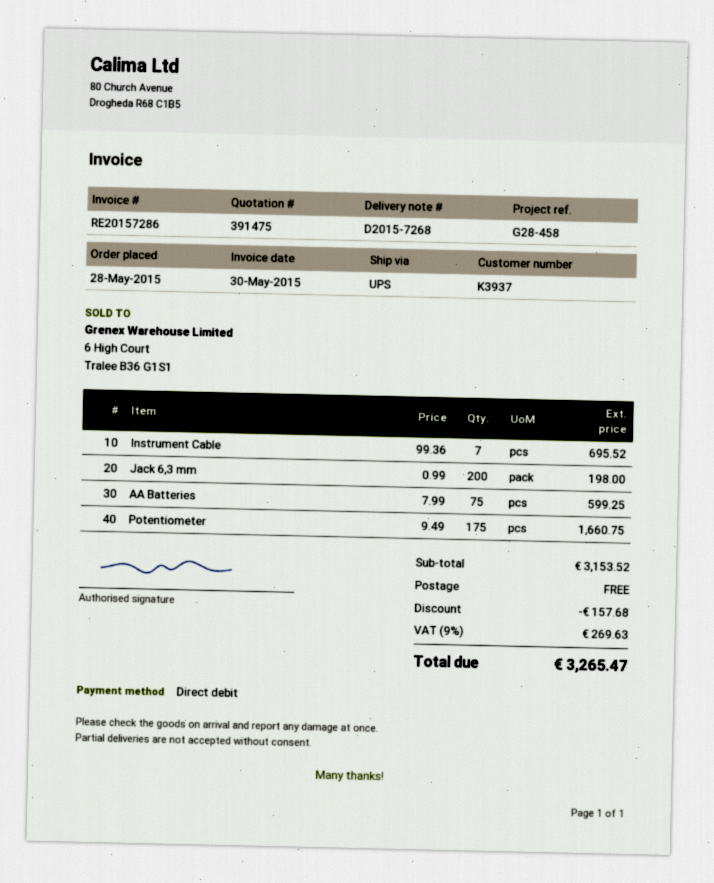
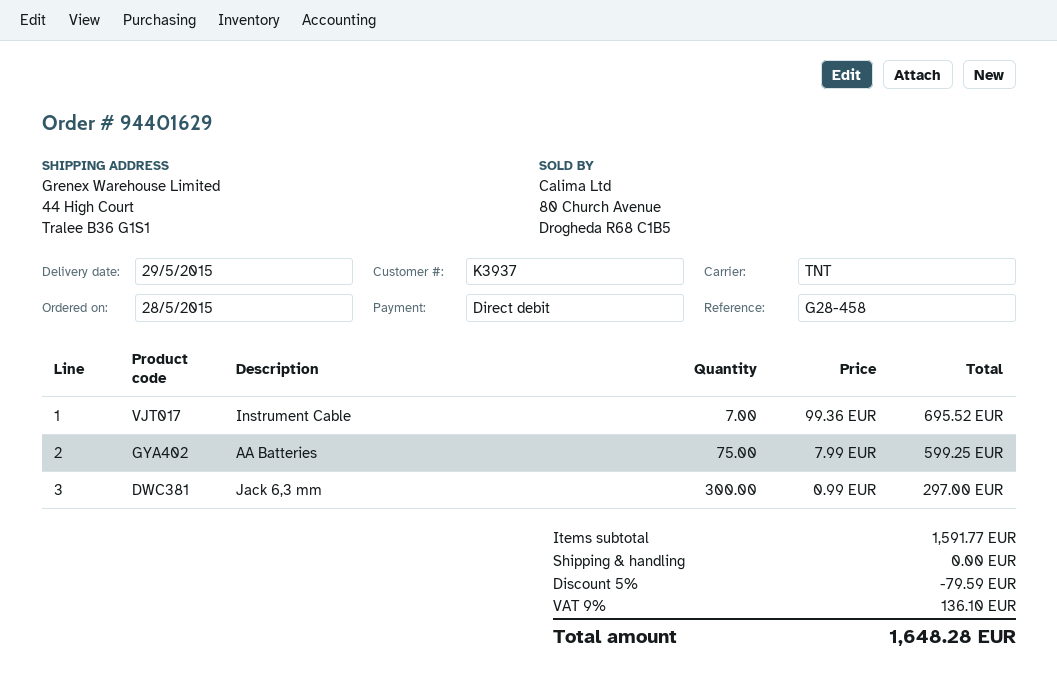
shipping method: UPS -> TNT
Jack 6,3 mm: 200 x 0.99 = 198.00 -> 300 x 0.99 = 297.00
Potentiometer: 175 x 9.49 = 1660.75 -> none
subtotal: 3153.52 -> 1591.77
discount: 157.68 -> 79.59
tax: 9% = 269.63 -> 9% = 136.10
total: 3265.47 -> 1648.28

